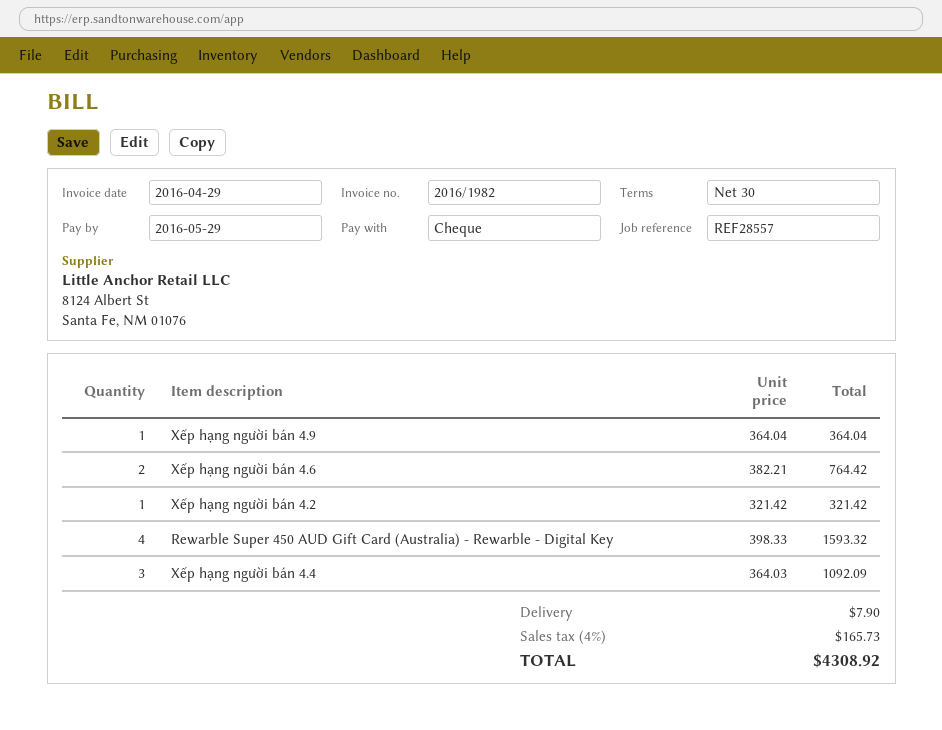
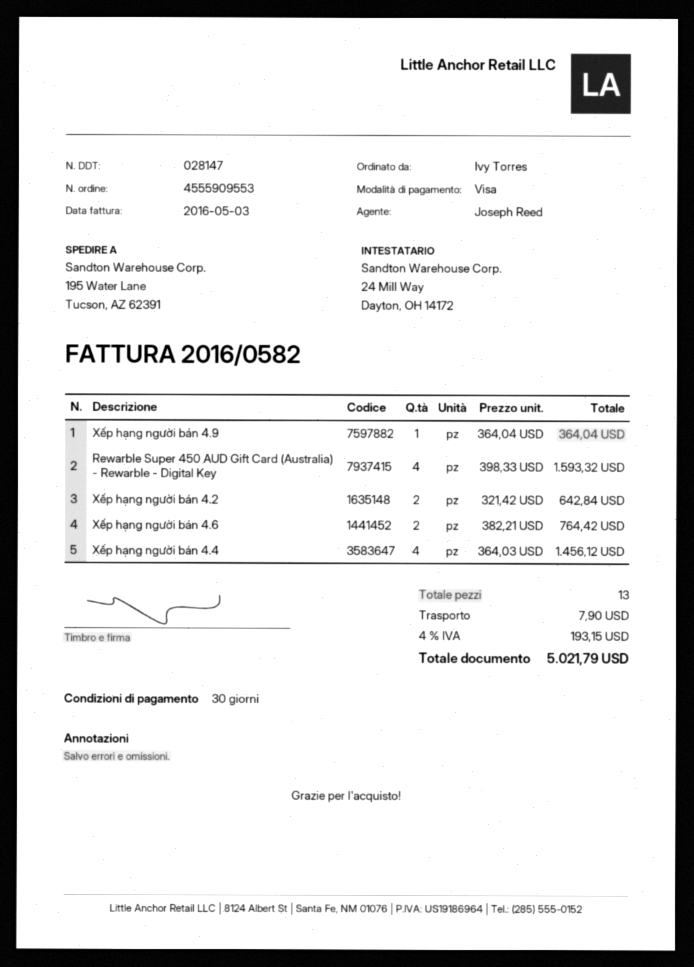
invoice number: 2016/1982 -> 2016/0582
invoice date: 2016-04-29 -> 2016-05-03
payment method: cheque -> Visa
Xếp hạng người bán 4.2: 1 x 321.42 = 321.42 -> 2 x 321.42 = 642.84
Xếp hạng người bán 4.4: 3 x 364.03 = 1092.09 -> 4 x 364.03 = 1456.12
tax: 4% = 165.73 -> 4% = 193.15
total: 4308.92 -> 5021.79

